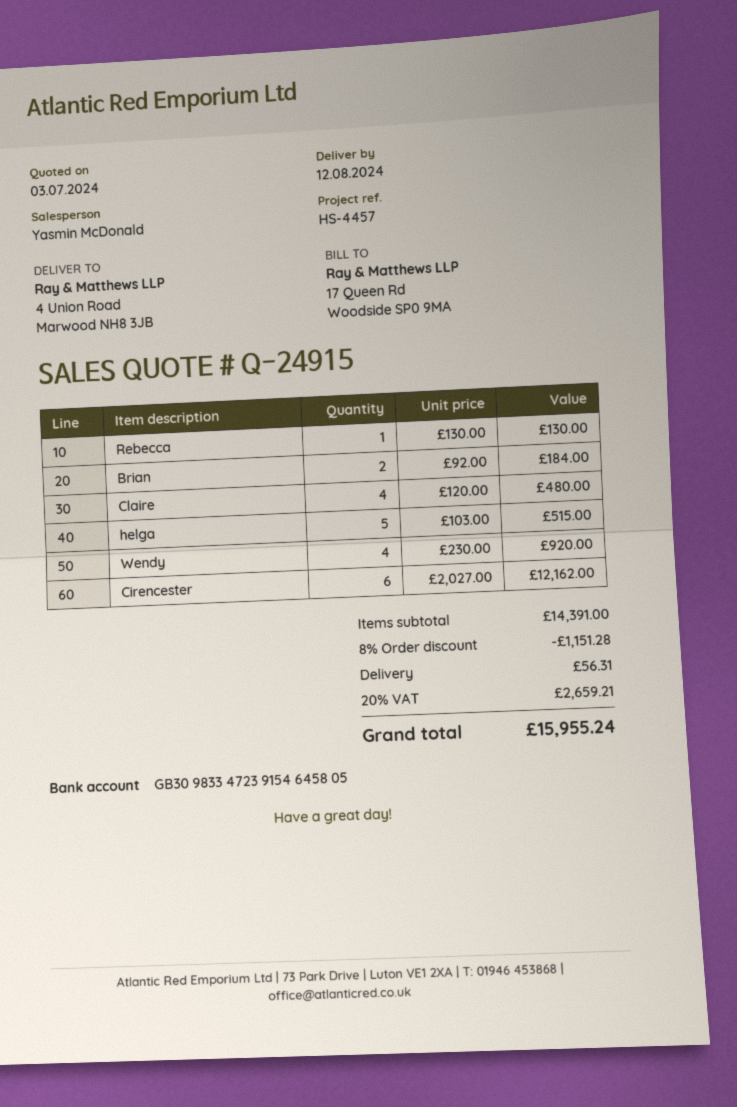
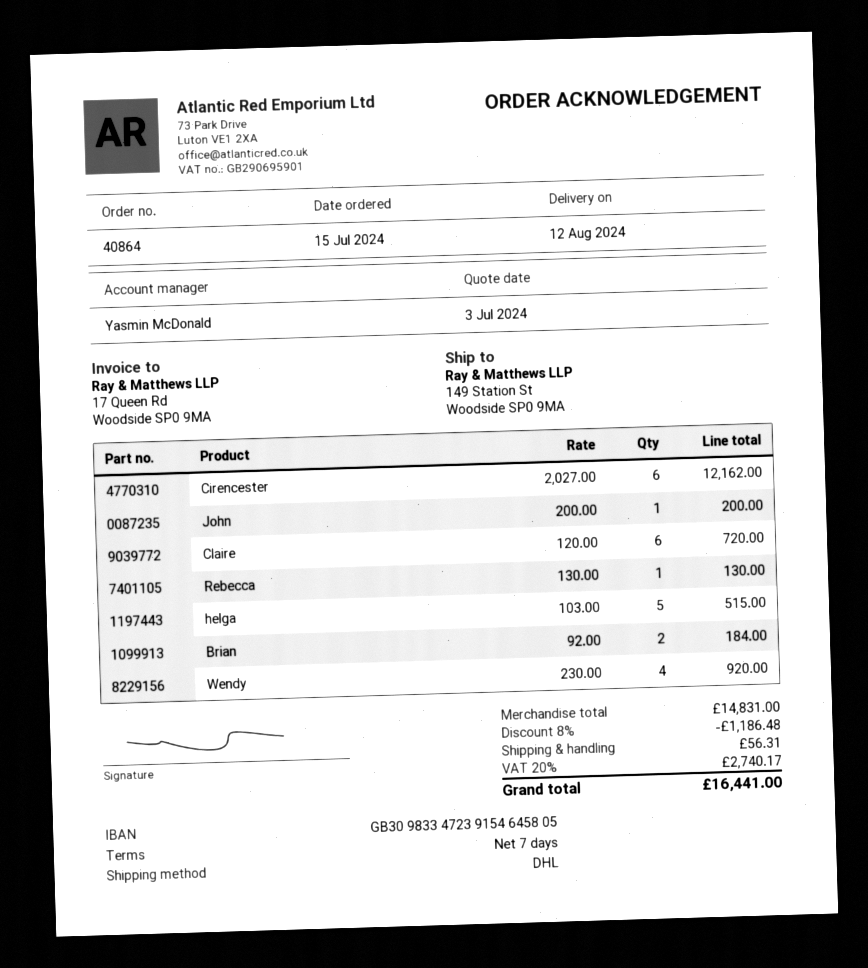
ship to: 4 Union Road, Marwood NH8 3JB -> 149 Station St, Woodside SP0 9MA
Claire: 4 x 120.00 = 480.00 -> 6 x 120.00 = 720.00
John: none -> 1 x 200.00 = 200.00
subtotal: 14391.00 -> 14831.00
discount: 8% = 1151.28 -> 8% = 1186.48
tax: 20% = 2659.21 -> 20% = 2740.17
total: 15955.24 -> 16441.00

